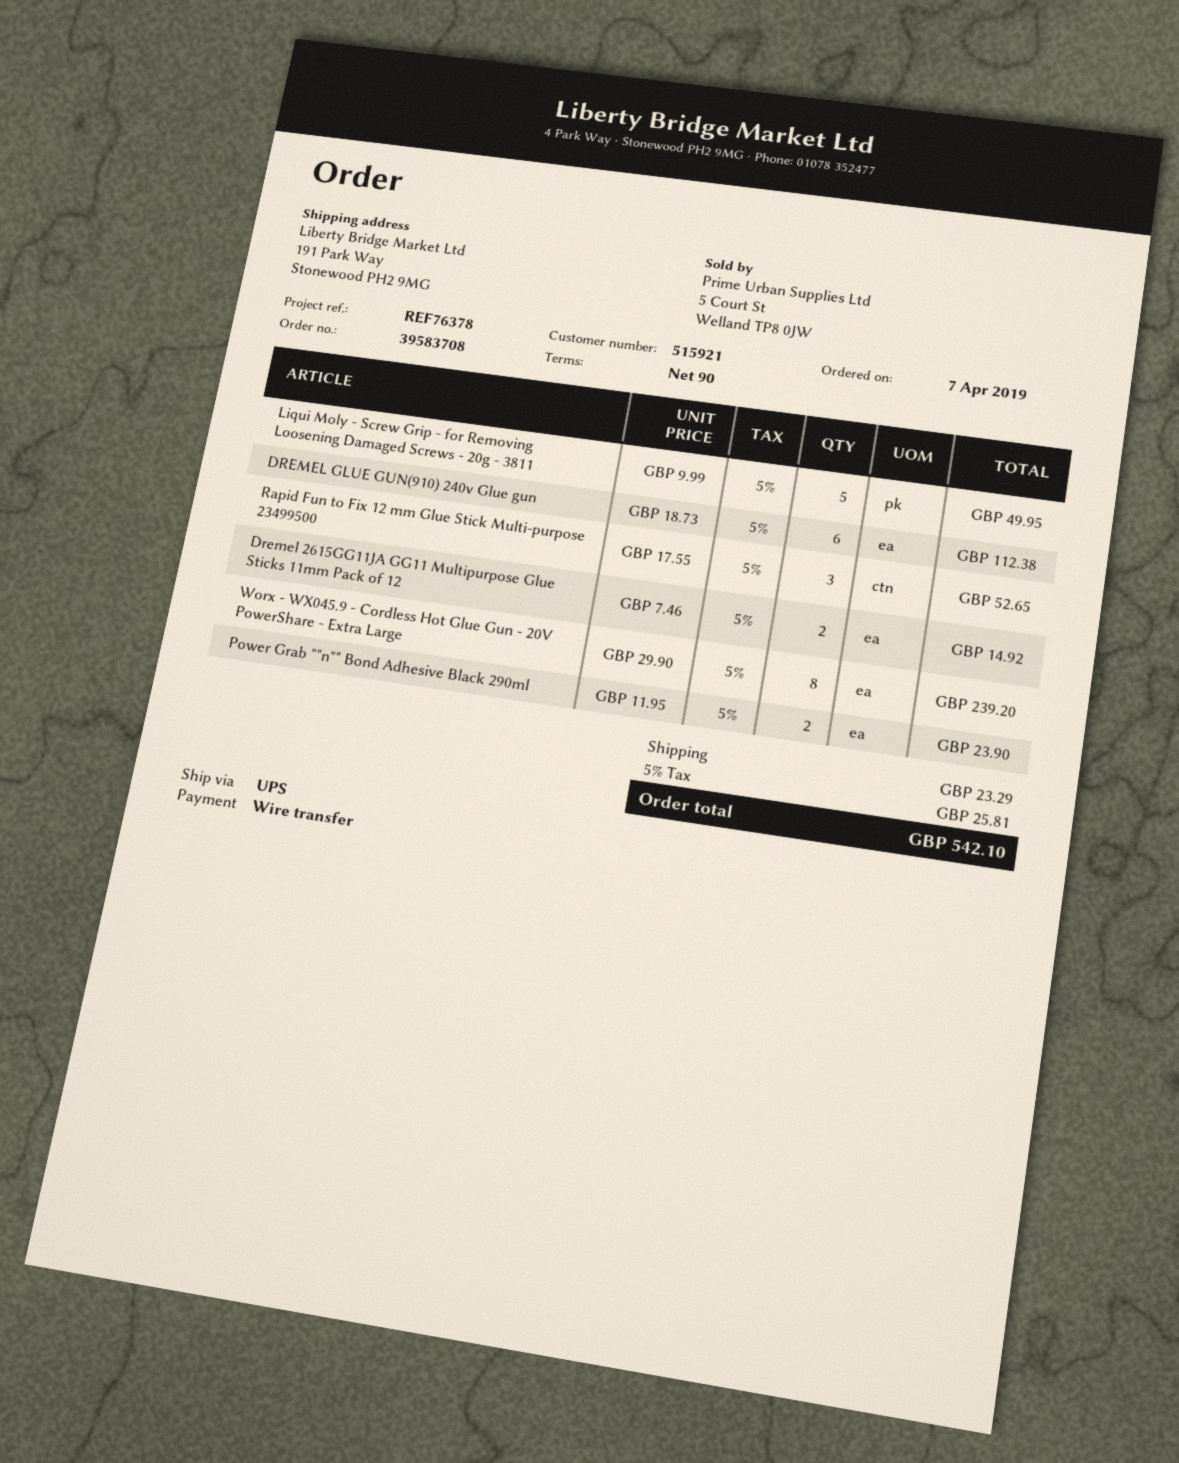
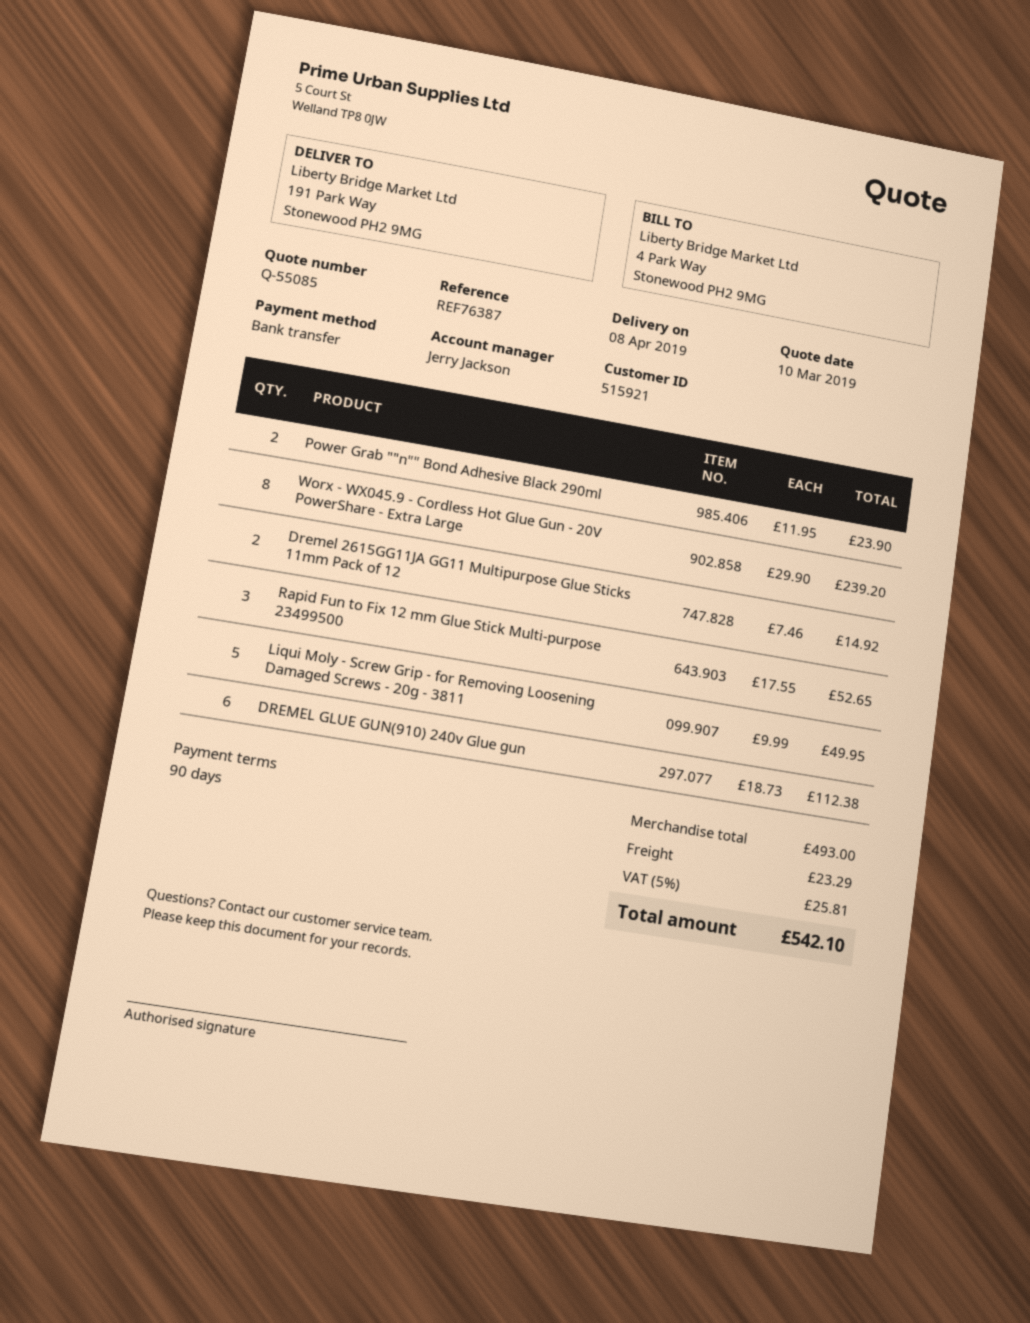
reference: REF76378 -> REF76387

